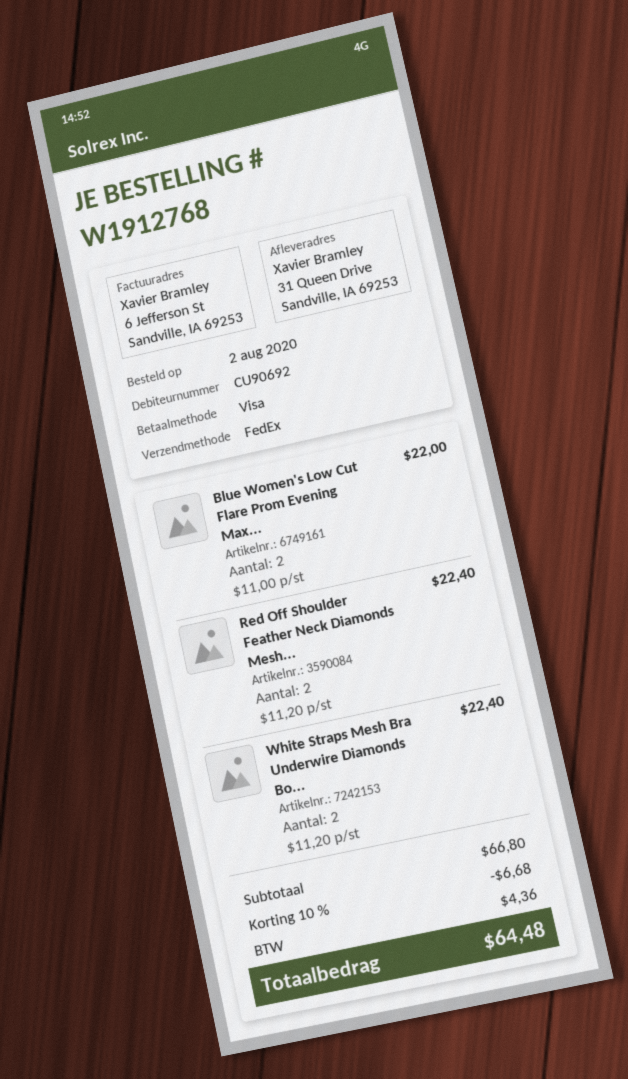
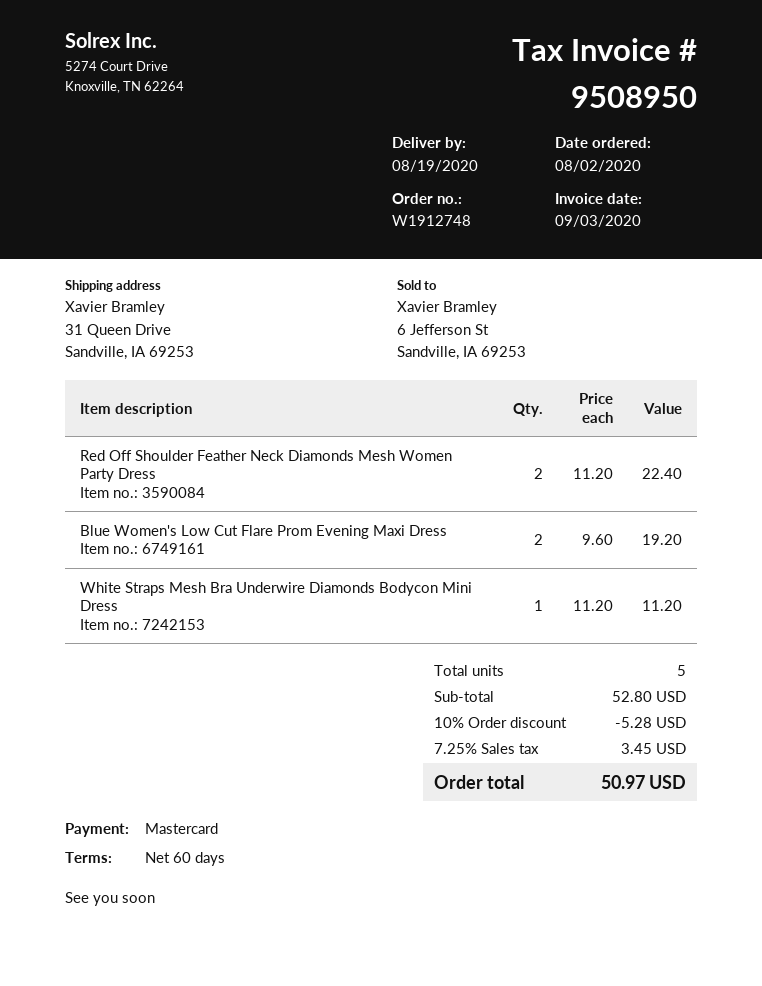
order number: W1912768 -> W1912748
payment method: Visa -> Mastercard
Blue Women's Low Cut Flare Prom Evening Max...: 2 x 11.00 = 22.00 -> 2 x 9.60 = 19.20
White Straps Mesh Bra Underwire Diamonds Bo...: 2 x 11.20 = 22.40 -> 1 x 11.20 = 11.20
subtotal: 66.80 -> 52.80
discount: 10% = 6.68 -> 10% = 5.28
tax: 4.36 -> 3.45
total: 64.48 -> 50.97

